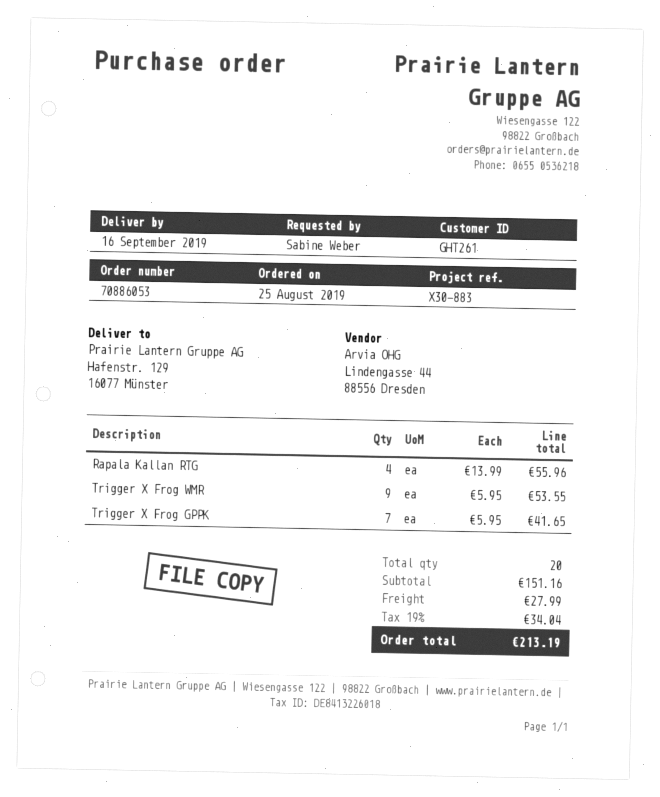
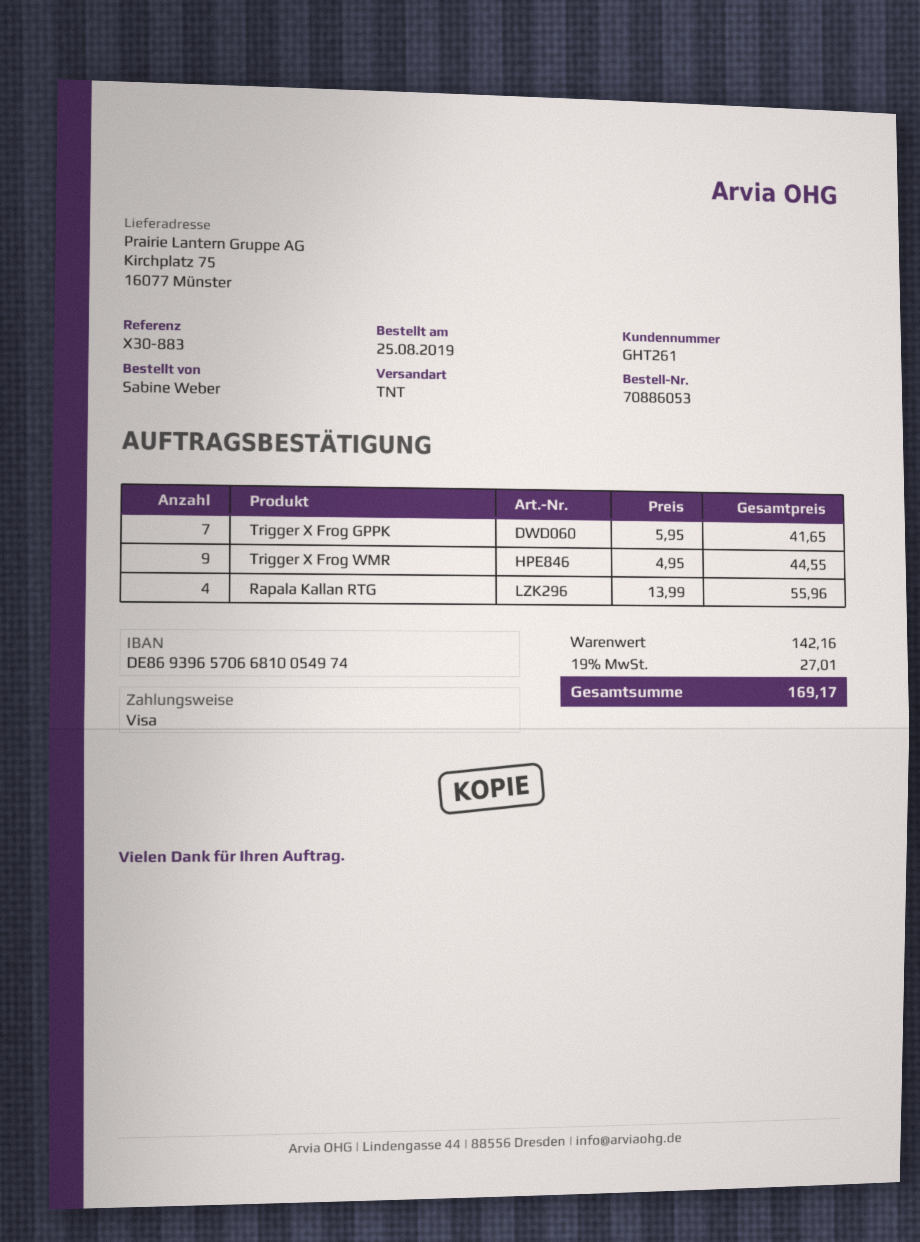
ship to: Hafenstr. 129, 16077 Münster -> Kirchplatz 75, 16077 Münster
Trigger X Frog WMR: 9 x 5.95 = 53.55 -> 9 x 4.95 = 44.55
subtotal: 151.16 -> 142.16
shipping: 27.99 -> none
tax: 19% = 34.04 -> 19% = 27.01
total: 213.19 -> 169.17

